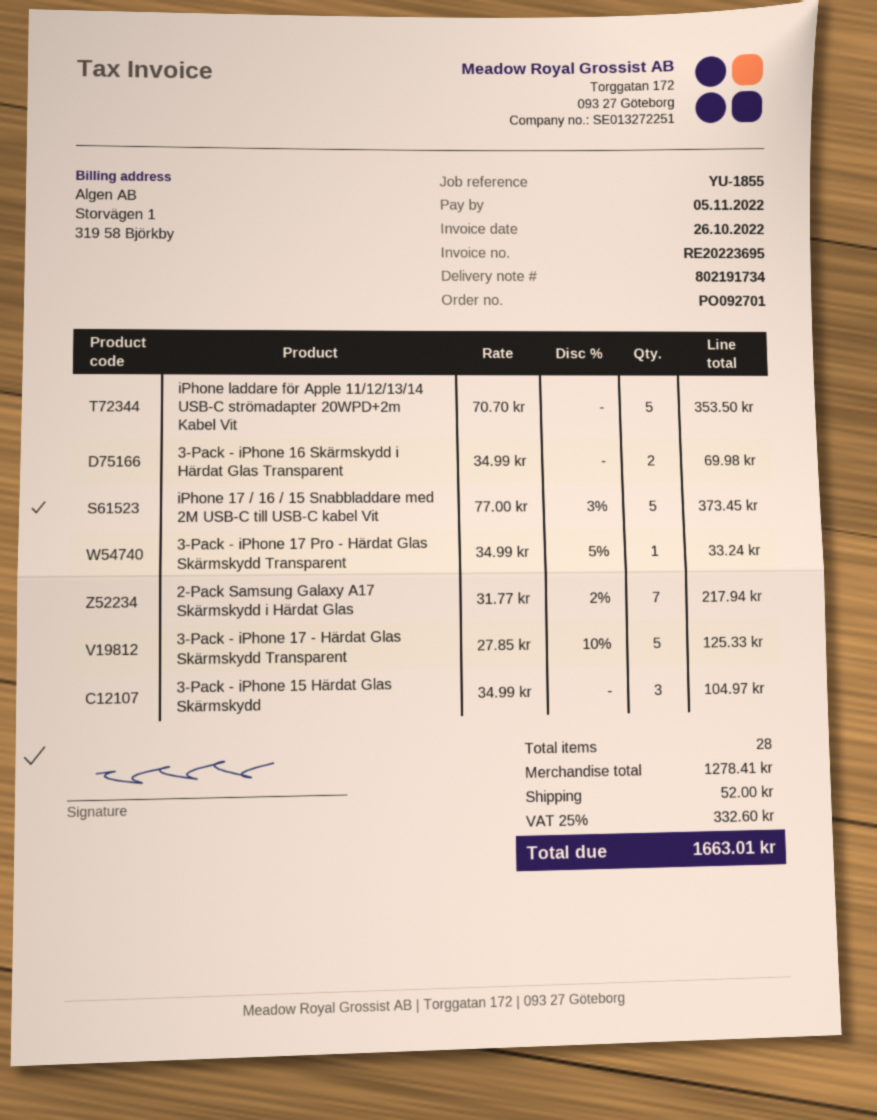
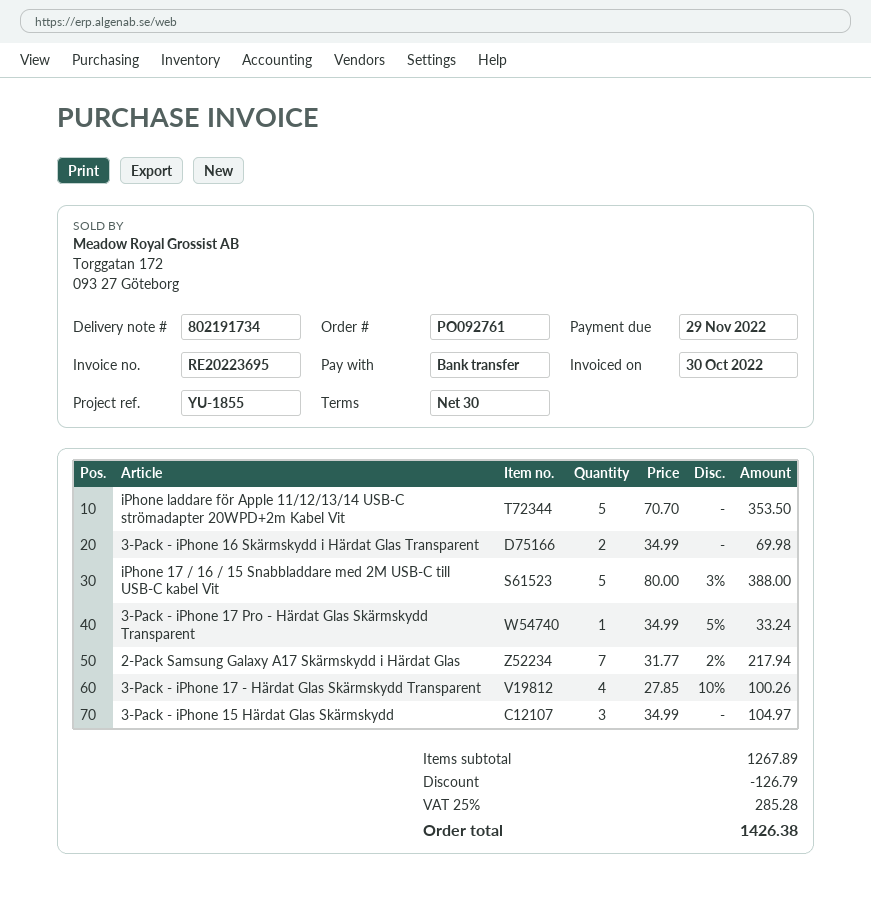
order number: PO092701 -> PO092761
invoice date: 2022-10-26 -> 2022-10-30
due date: 2022-11-05 -> 2022-11-29
iPhone 17 / 16 / 15 Snabbladdare med 2M USB-C till USB-C kabel Vit: 5 x 77.00 - 3% = 373.45 -> 5 x 80.00 - 3% = 388.00
3-Pack - iPhone 17 - Härdat Glas Skärmskydd Transparent: 5 x 27.85 - 10% = 125.33 -> 4 x 27.85 - 10% = 100.26
subtotal: 1278.41 -> 1267.89
discount: none -> 126.79
shipping: 52.00 -> none
tax: 25% = 332.60 -> 25% = 285.28
total: 1663.01 -> 1426.38

